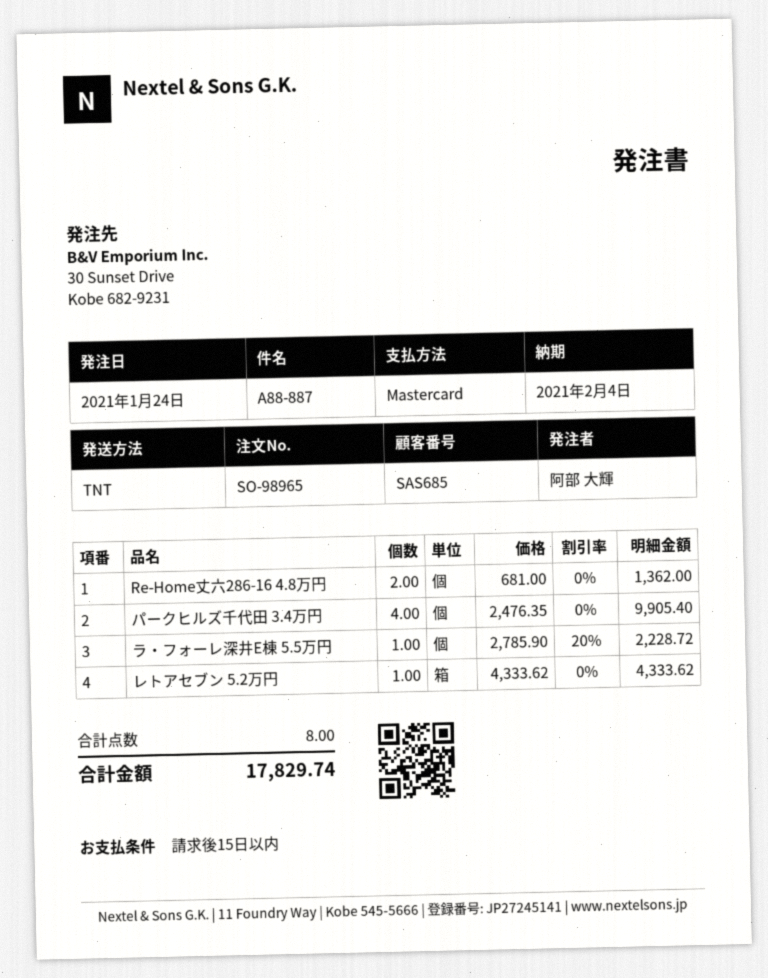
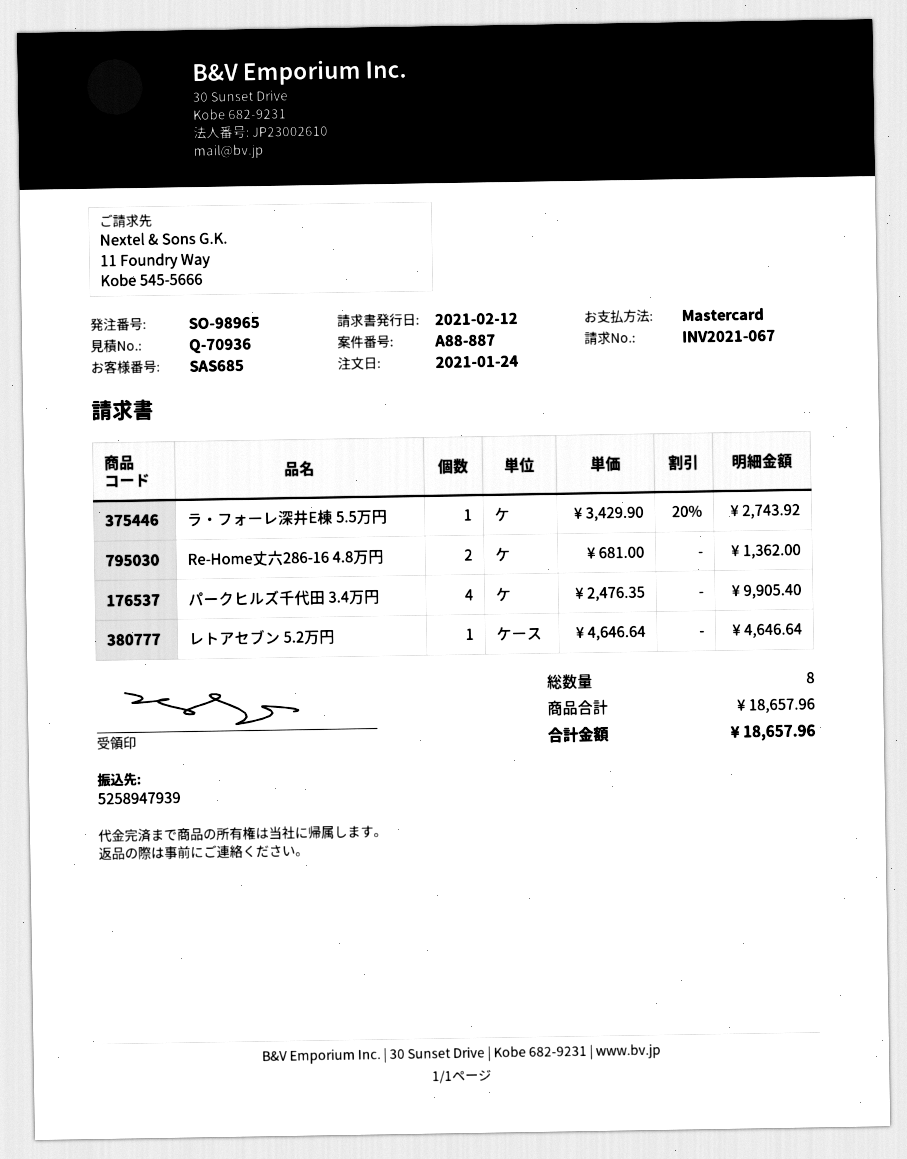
ラ・フォーレ深井E棟 5.5万円: 1 x 2785.90 - 20% = 2228.72 -> 1 x 3429.90 - 20% = 2743.92
レトアセブン 5.2万円: 1 x 4333.62 = 4333.62 -> 1 x 4646.64 = 4646.64
total: 17829.74 -> 18657.96

